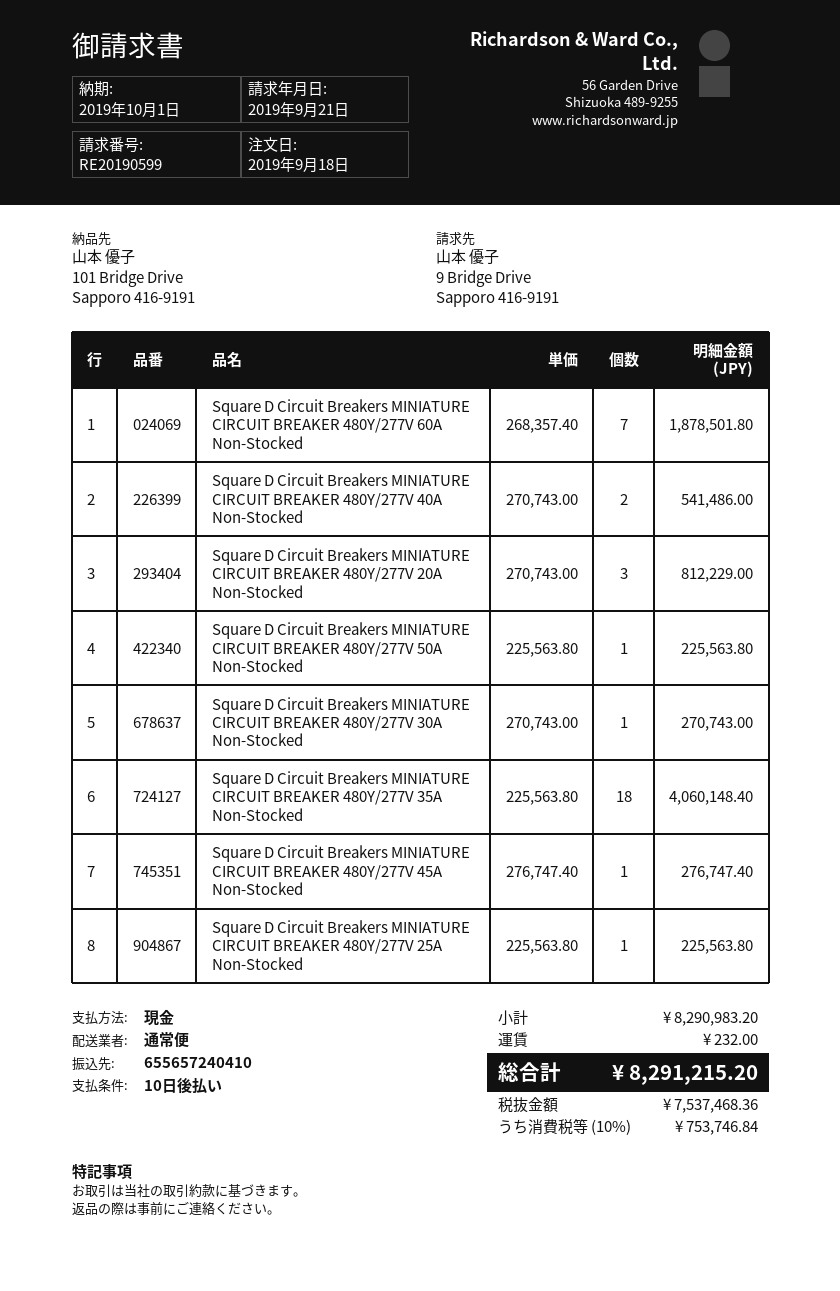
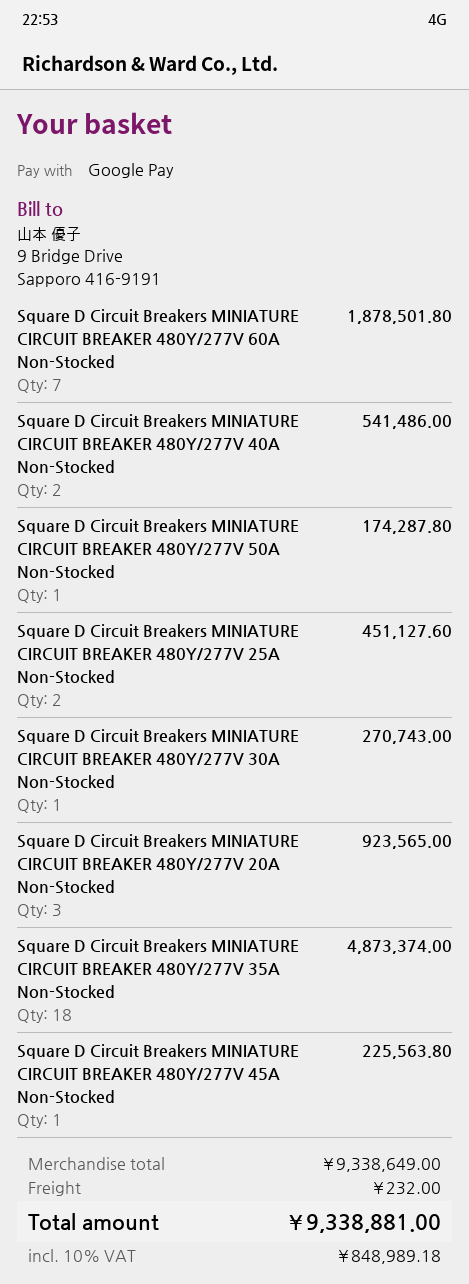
payment method: cash -> Google Pay
Square D Circuit Breakers MINIATURE CIRCUIT BREAKER 480Y/277V 20A Non-Stocked: 3 for 812229.00 -> 3 for 923565.00
Square D Circuit Breakers MINIATURE CIRCUIT BREAKER 480Y/277V 50A Non-Stocked: 1 for 225563.80 -> 1 for 174287.80
Square D Circuit Breakers MINIATURE CIRCUIT BREAKER 480Y/277V 35A Non-Stocked: 18 for 4060148.40 -> 18 for 4873374.00
Square D Circuit Breakers MINIATURE CIRCUIT BREAKER 480Y/277V 45A Non-Stocked: 1 for 276747.40 -> 1 for 225563.80
Square D Circuit Breakers MINIATURE CIRCUIT BREAKER 480Y/277V 25A Non-Stocked: 1 for 225563.80 -> 2 for 451127.60
subtotal: 8290983.20 -> 9338649.00
tax: 10% = 753746.84 -> 10% = 848989.18
total: 8291215.20 -> 9338881.00

